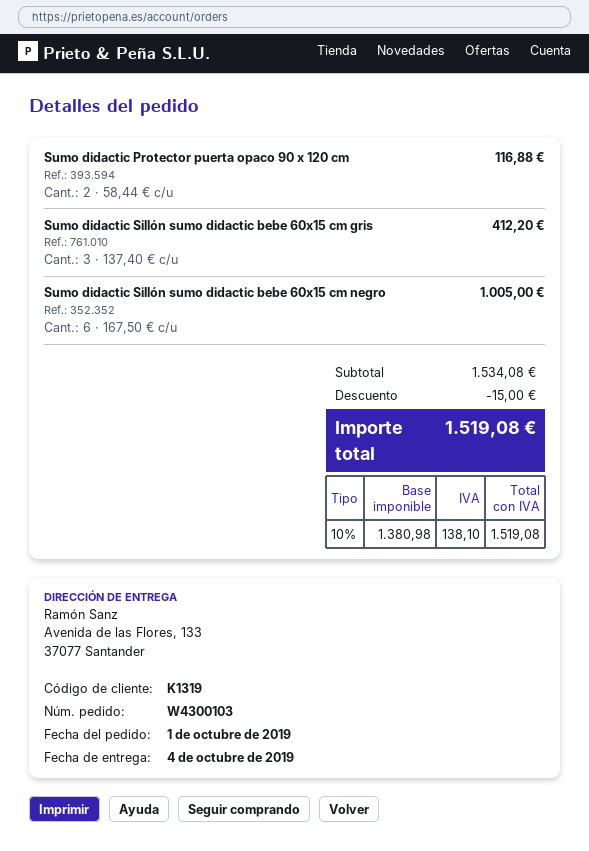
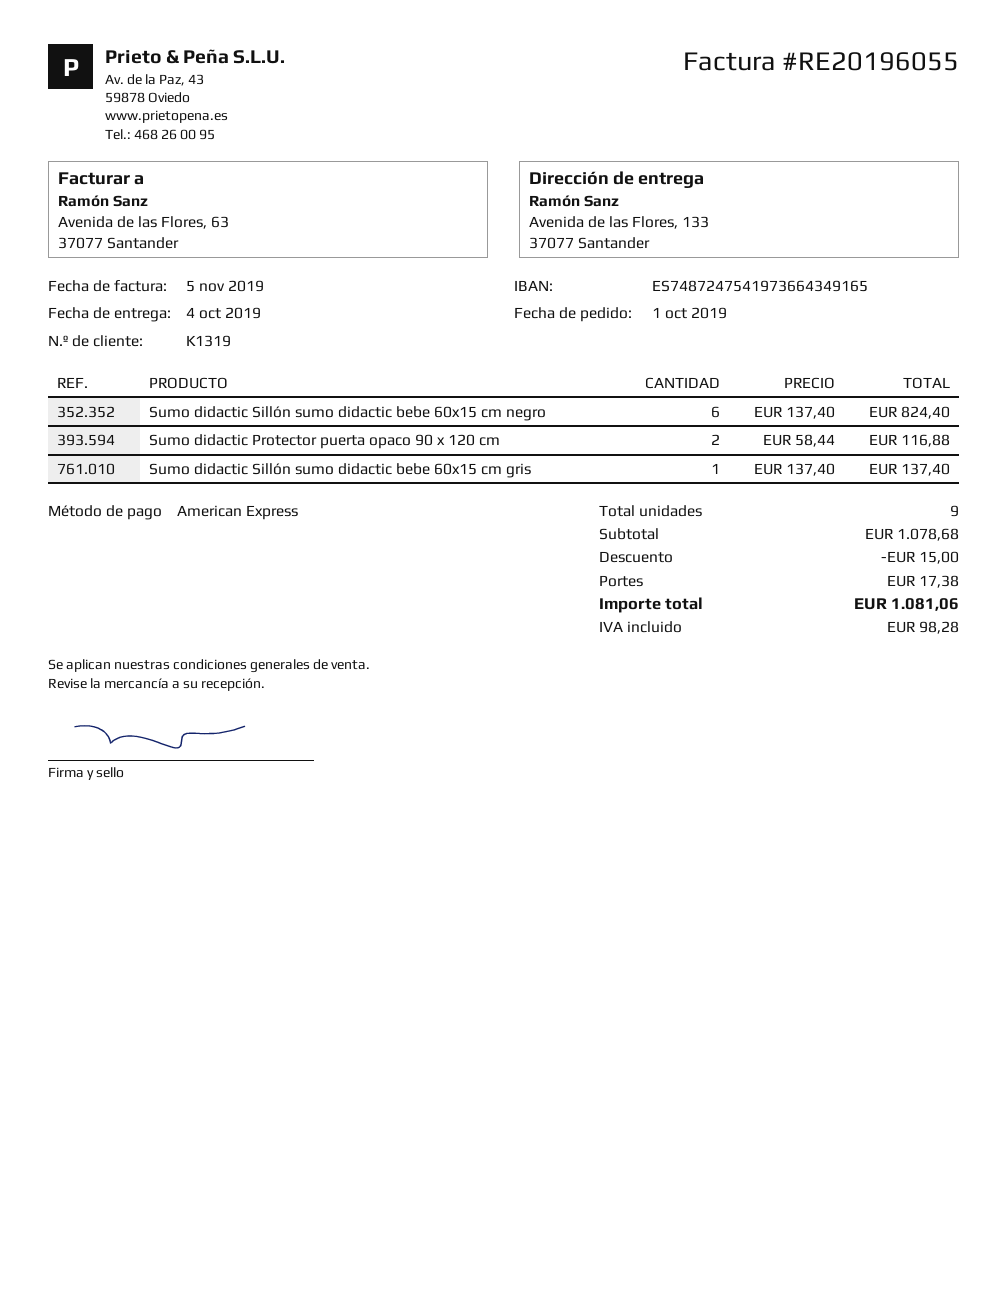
Sumo didactic Sillón sumo didactic bebe 60x15 cm gris: 3 x 137.40 = 412.20 -> 1 x 137.40 = 137.40
Sumo didactic Sillón sumo didactic bebe 60x15 cm negro: 6 x 167.50 = 1005.00 -> 6 x 137.40 = 824.40
subtotal: 1534.08 -> 1078.68
shipping: none -> 17.38
tax: 138.10 -> 98.28
total: 1519.08 -> 1081.06

